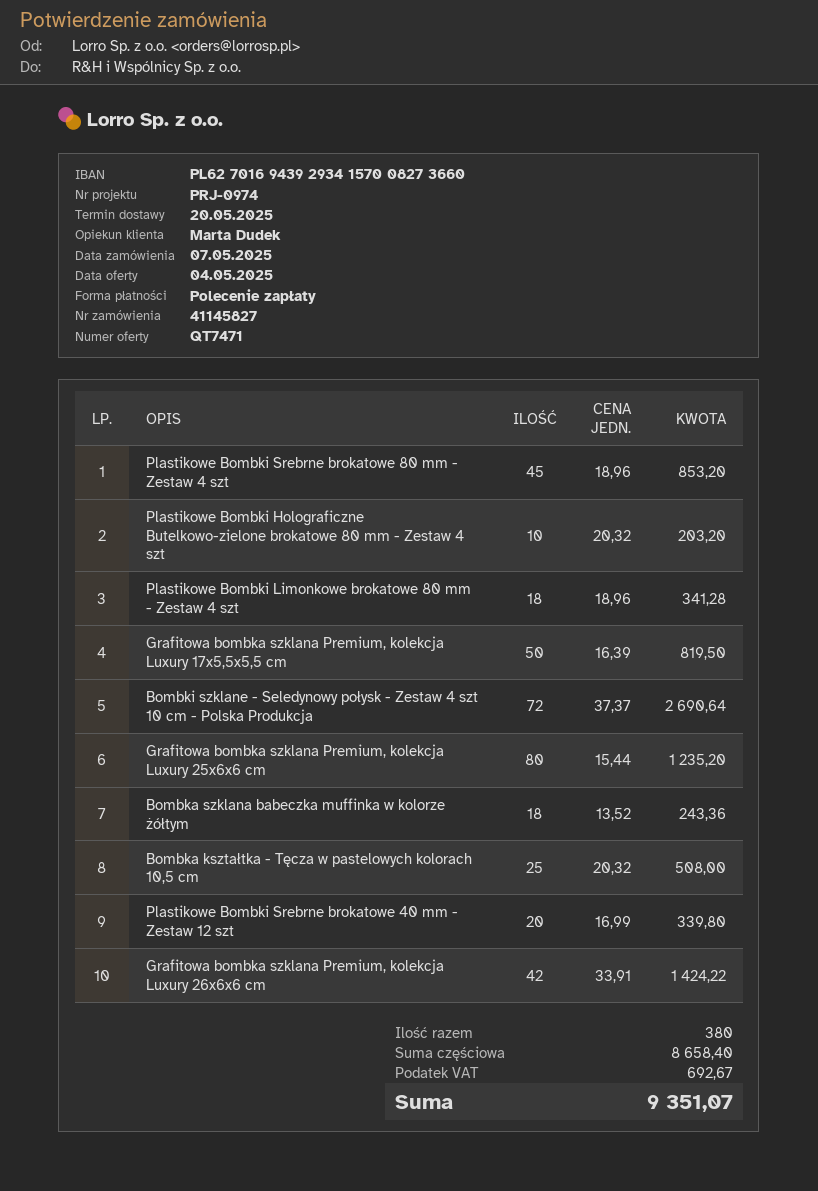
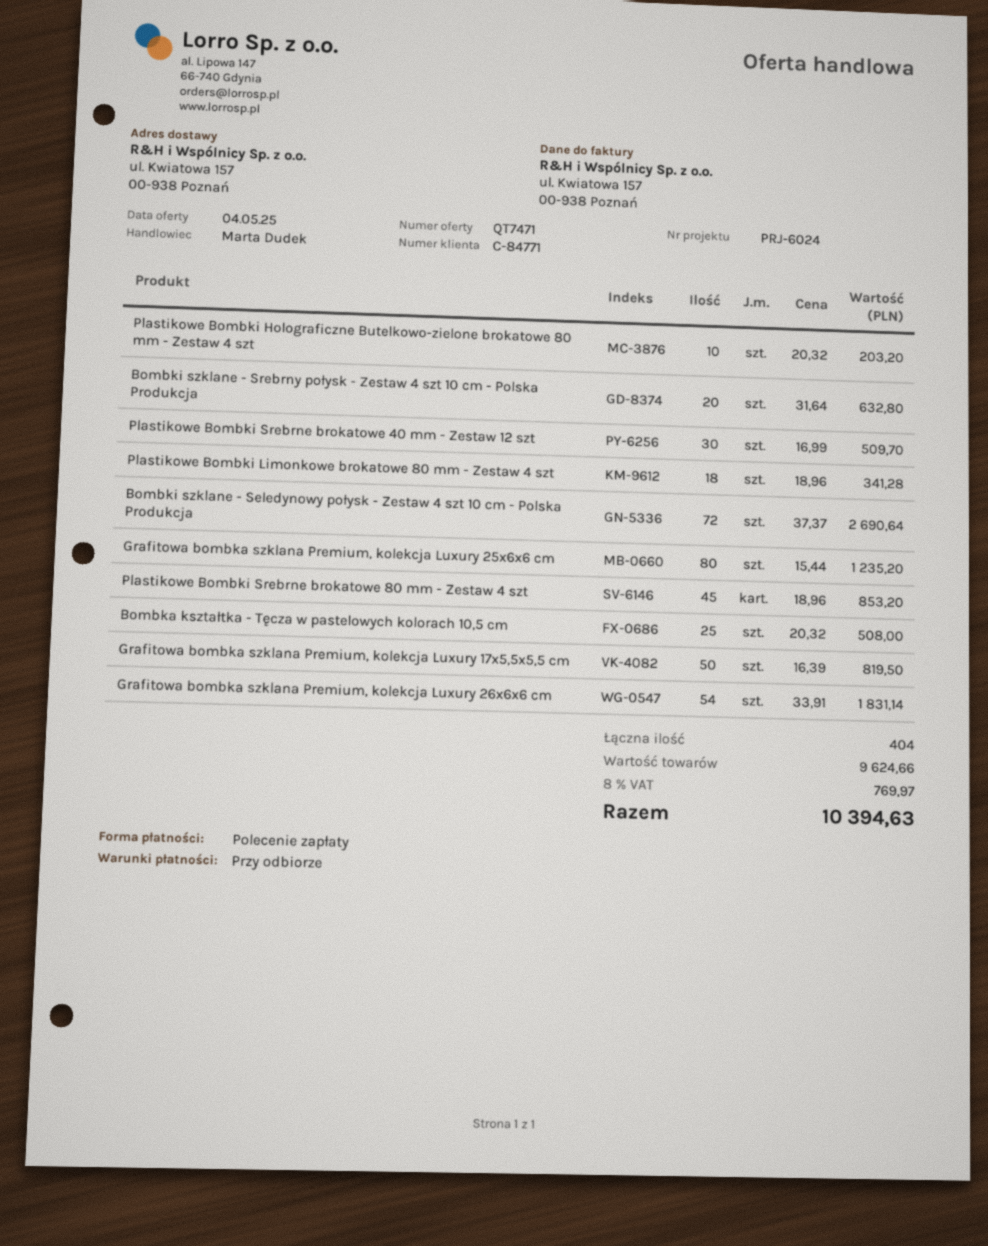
reference: PRJ-0974 -> PRJ-6024
Bombka szklana babeczka muffinka w kolorze żółtym: 18 x 13.52 = 243.36 -> none
Plastikowe Bombki Srebrne brokatowe 40 mm - Zestaw 12 szt: 20 x 16.99 = 339.80 -> 30 x 16.99 = 509.70
Grafitowa bombka szklana Premium, kolekcja Luxury 26x6x6 cm: 42 x 33.91 = 1424.22 -> 54 x 33.91 = 1831.14
Bombki szklane - Srebrny połysk - Zestaw 4 szt 10 cm - Polska Produkcja: none -> 20 x 31.64 = 632.80
total quantity: 380 -> 404
subtotal: 8658.40 -> 9624.66
tax: 692.67 -> 769.97
total: 9351.07 -> 10394.63

